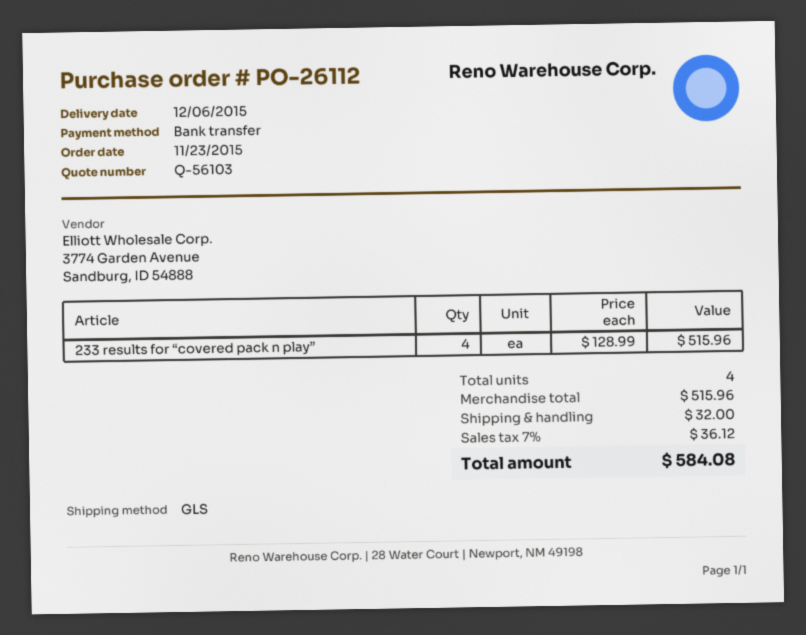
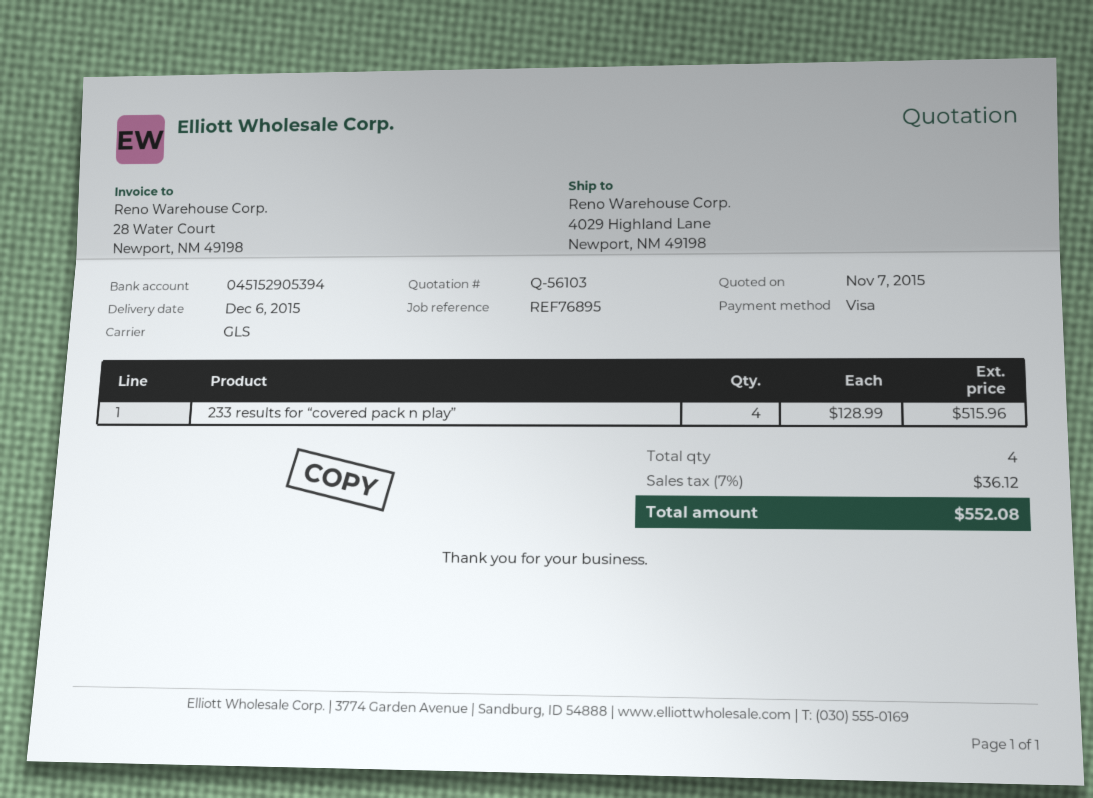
payment method: bank transfer -> Visa
shipping: 32.00 -> none
total: 584.08 -> 552.08

